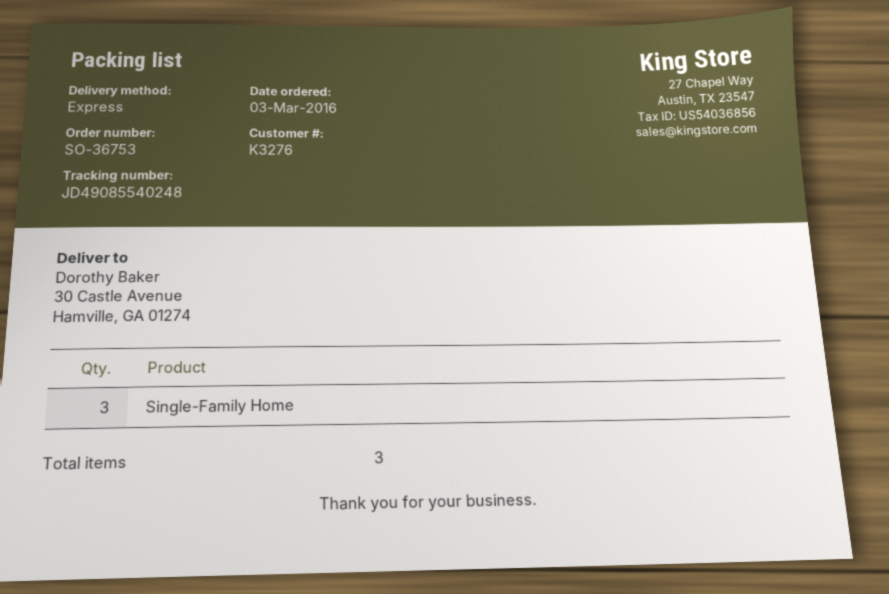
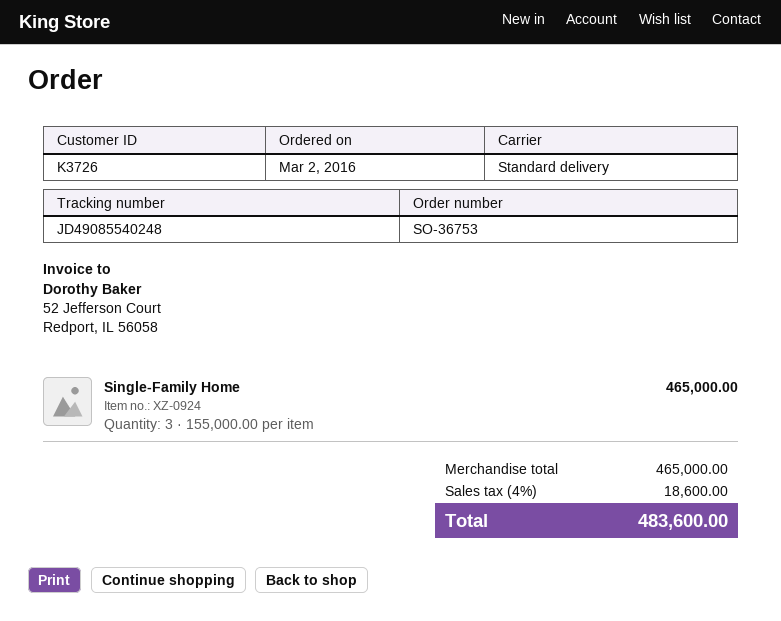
order date: 2016-03-03 -> 2016-03-02
customer number: K3276 -> K3726
shipping method: express -> standard

